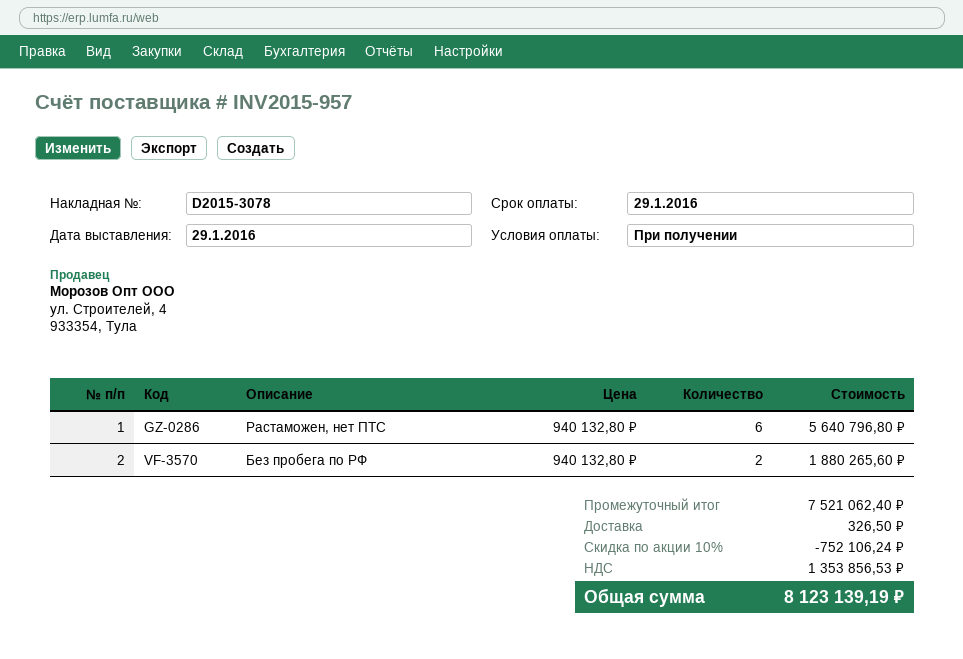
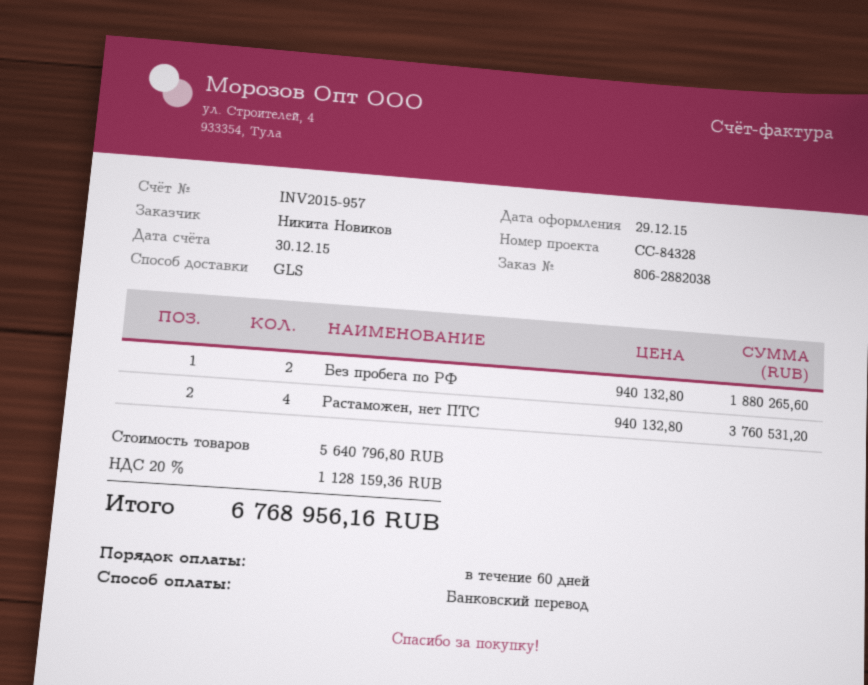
invoice date: 2016-01-29 -> 2015-12-30
payment terms: on receipt -> 60 days
Растаможен, нет ПТС: 6 x 940132.80 = 5640796.80 -> 4 x 940132.80 = 3760531.20
subtotal: 7521062.40 -> 5640796.80
discount: 10% = 752106.24 -> none
shipping: 326.50 -> none
tax: 1353856.53 -> 1128159.36
total: 8123139.19 -> 6768956.16

